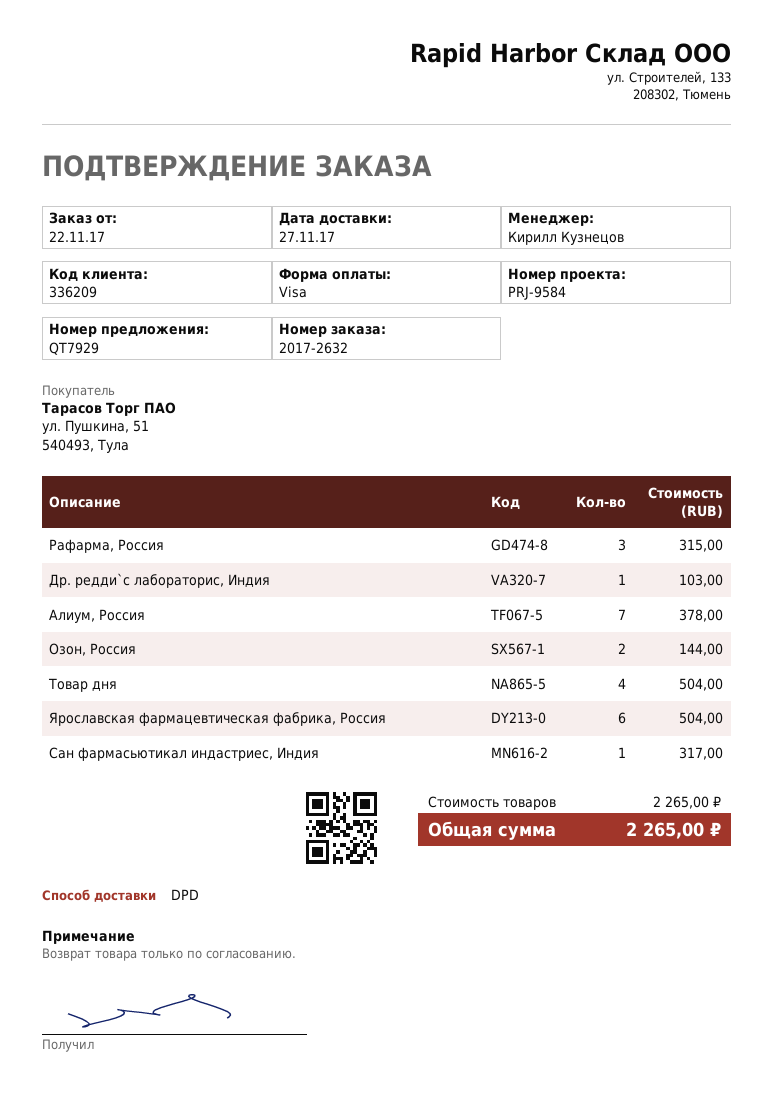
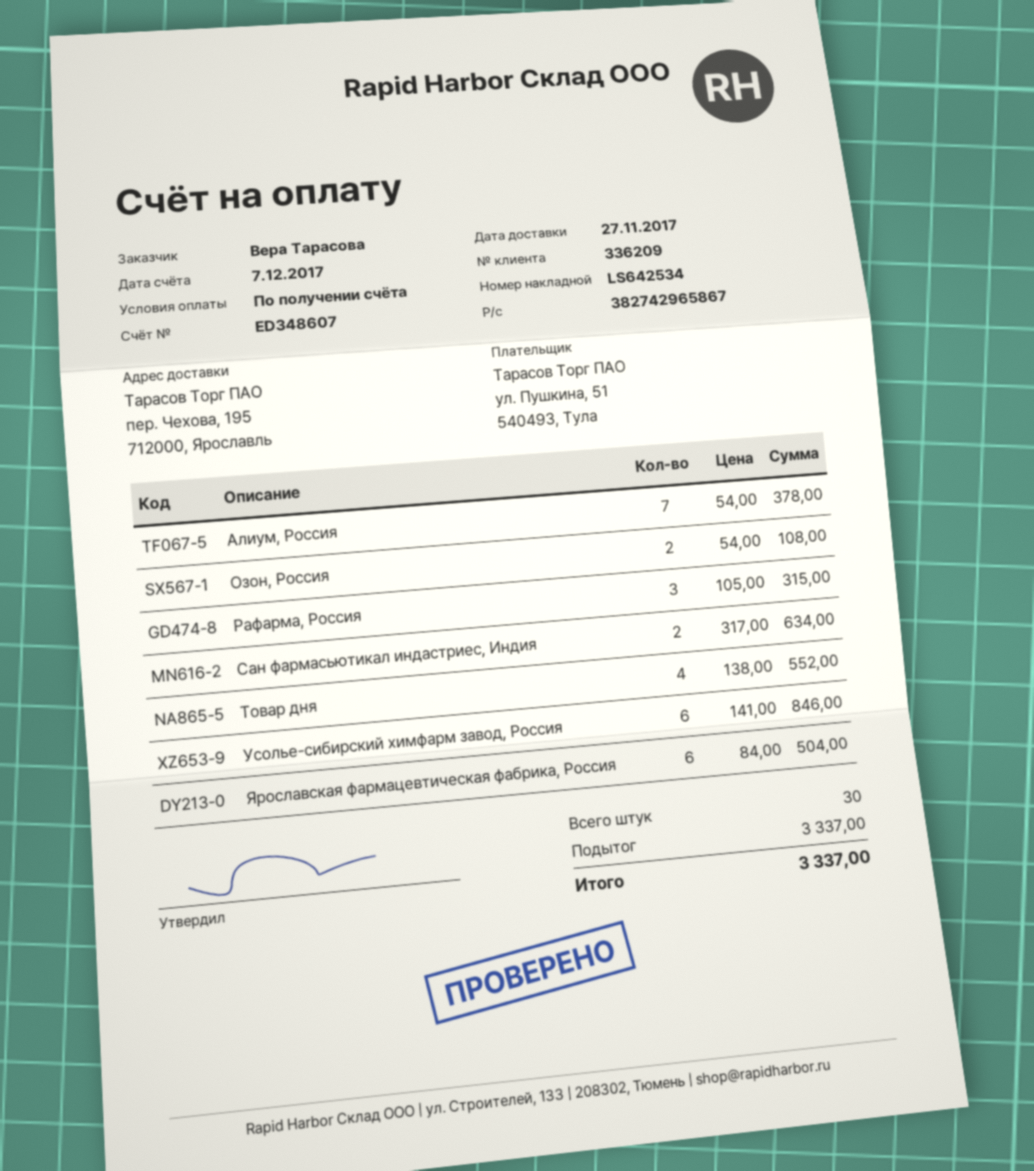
Др. редди`c лабораторис, Индия: 1 for 103.00 -> none
Озон, Россия: 2 for 144.00 -> 2 for 108.00
Товар дня: 4 for 504.00 -> 4 for 552.00
Сан фармасьютикал индастриес, Индия: 1 for 317.00 -> 2 for 634.00
Усолье-сибирский химфарм завод, Россия: none -> 6 for 846.00
subtotal: 2265.00 -> 3337.00
total: 2265.00 -> 3337.00

